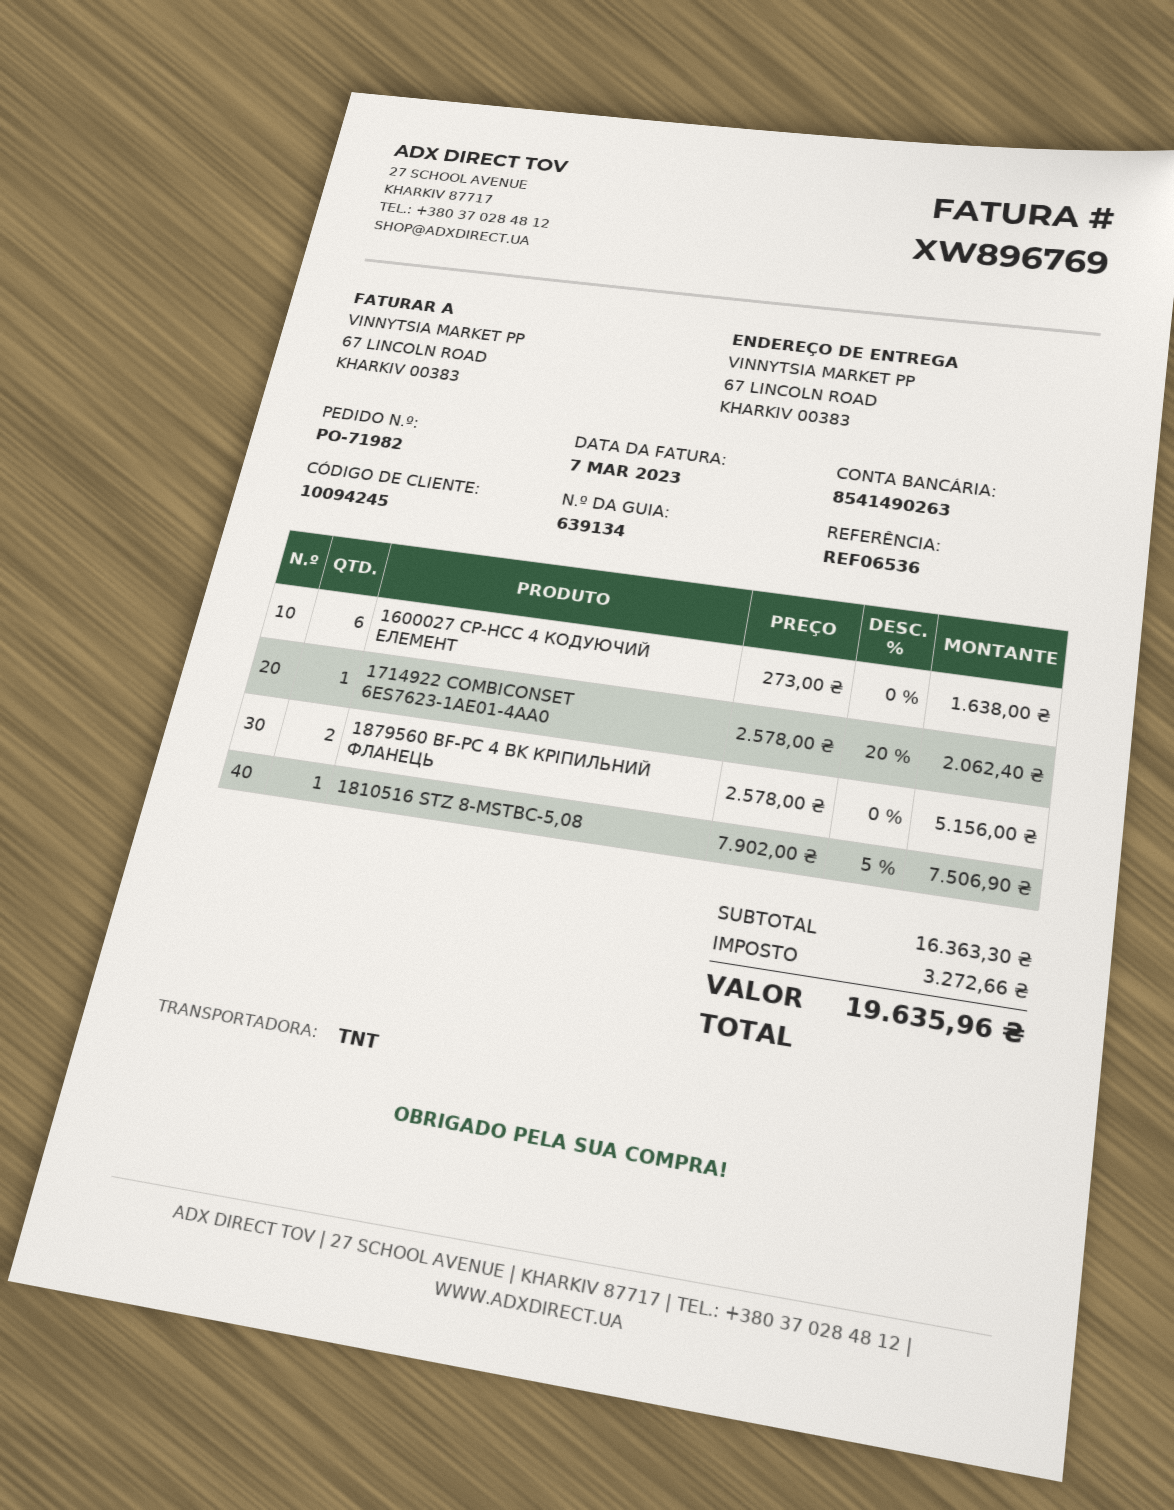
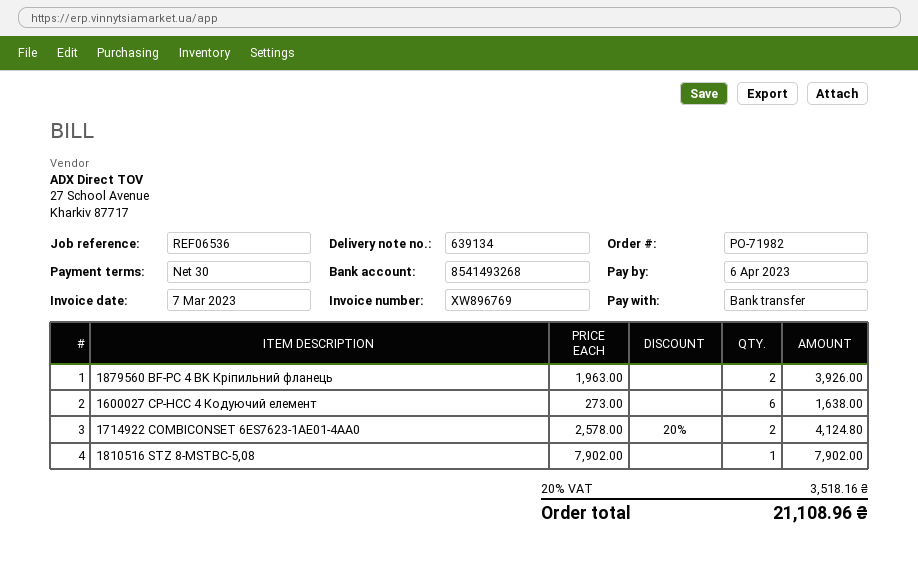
bank account: 8541490263 -> 8541493268
1714922 COMBICONSET 6ES7623-1AE01-4AA0: 1 x 2578.00 - 20% = 2062.40 -> 2 x 2578.00 - 20% = 4124.80
1879560 BF-PC 4 BK КРІПИЛЬНИЙ ФЛАНЕЦЬ: 2 x 2578.00 = 5156.00 -> 2 x 1963.00 = 3926.00
1810516 STZ 8-MSTBC-5,08: 1 x 7902.00 - 5% = 7506.90 -> 1 x 7902.00 = 7902.00
tax: 3272.66 -> 3518.16
total: 19635.96 -> 21108.96

